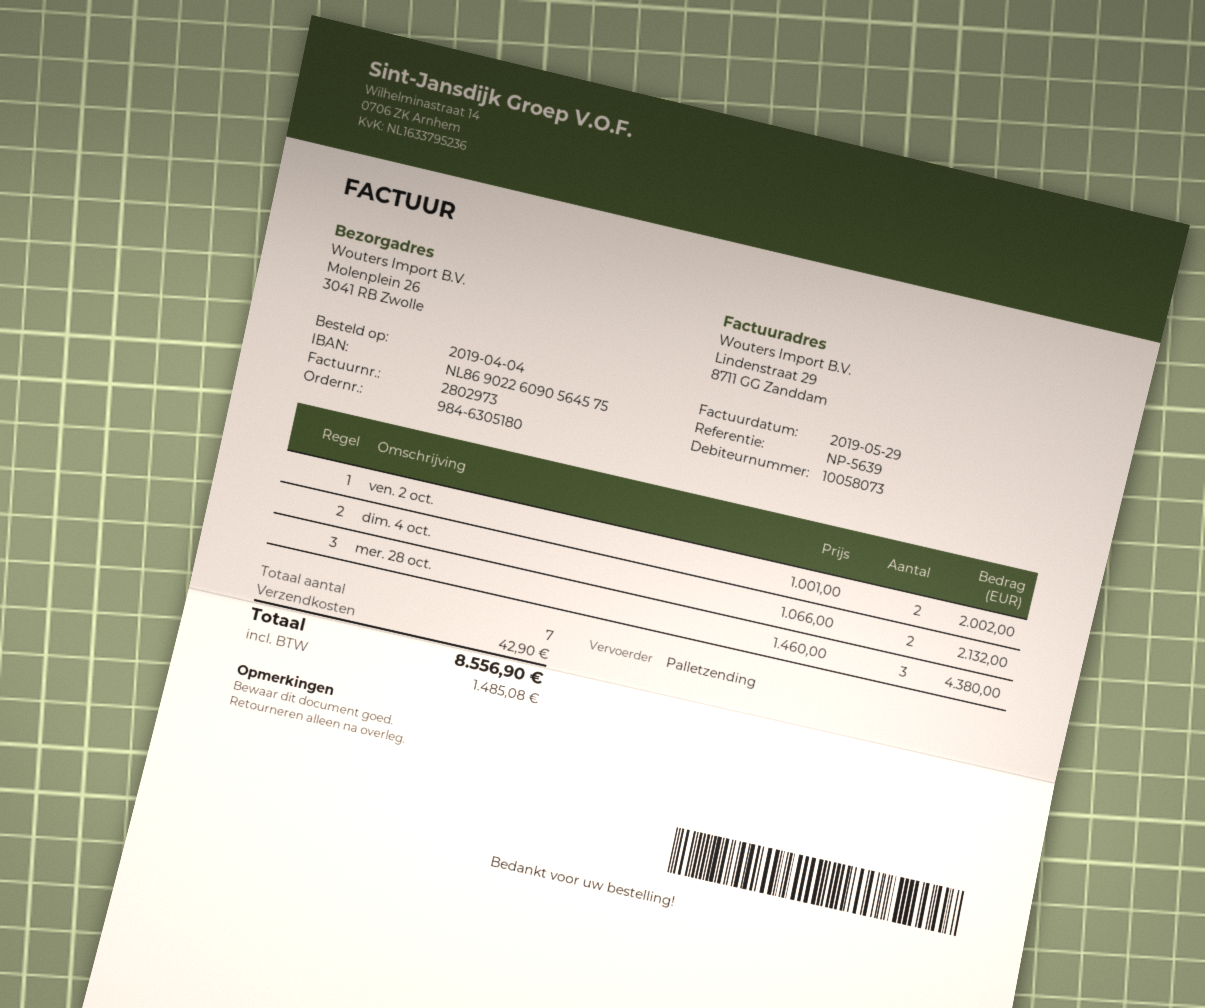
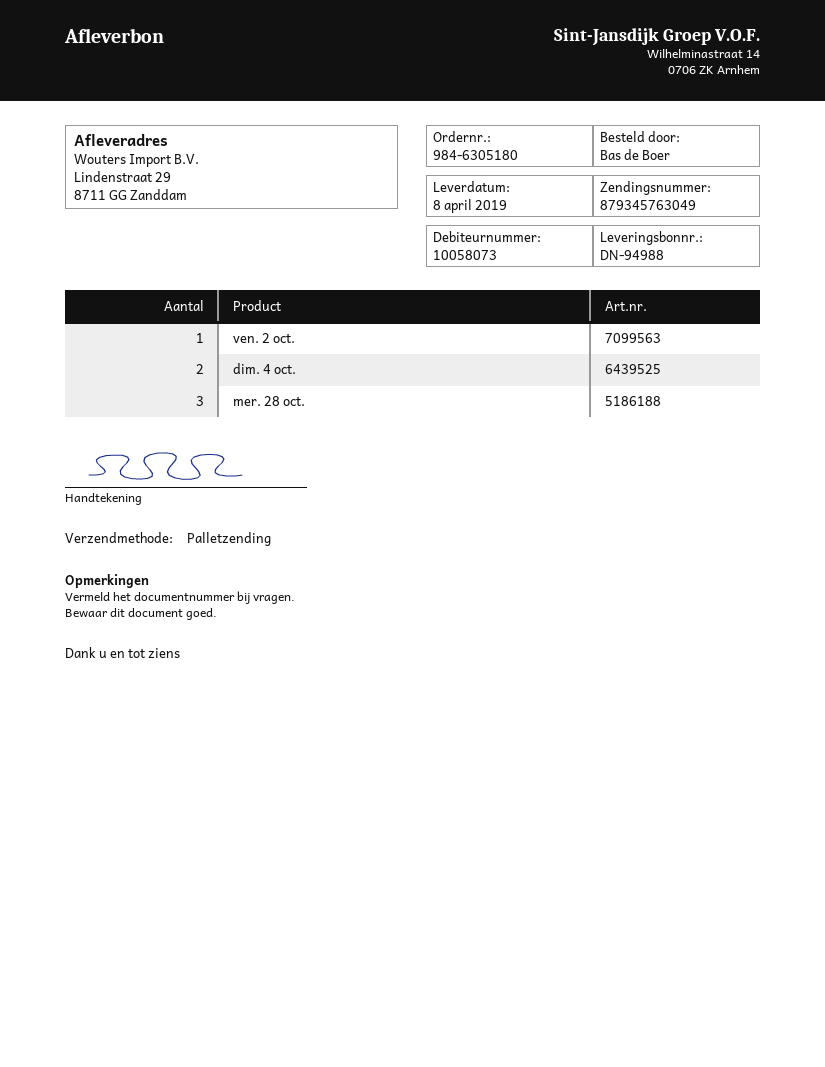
ship to: Molenplein 26, 3041 RB Zwolle -> Lindenstraat 29, 8711 GG Zanddam
ven. 2 oct.: 2 -> 1

